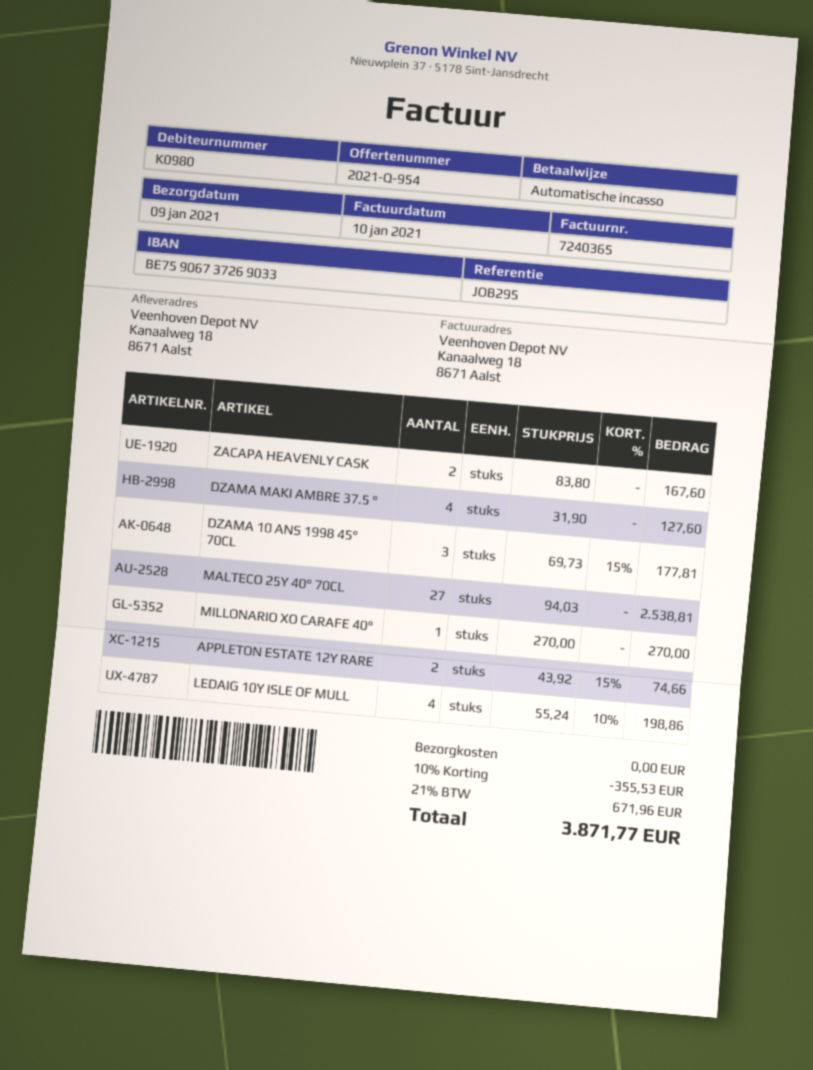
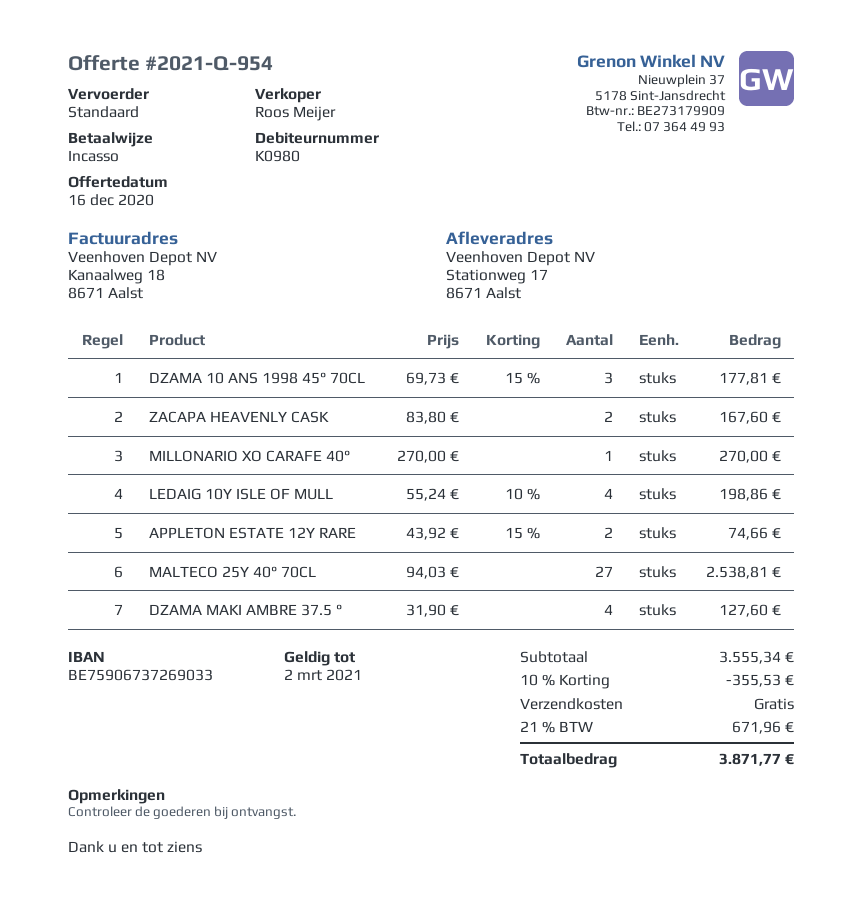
ship to: Kanaalweg 18, 8671 Aalst -> Stationweg 17, 8671 Aalst

